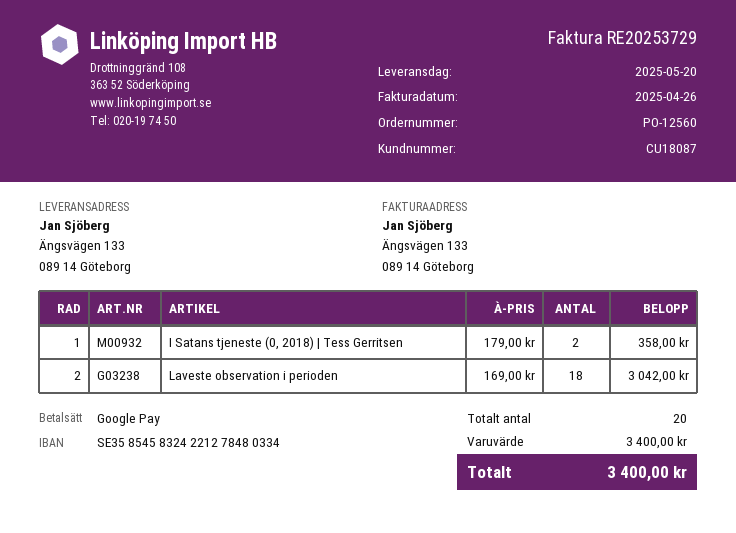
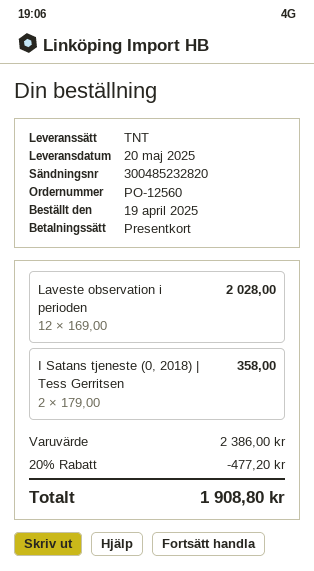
payment method: Google Pay -> gift card
Laveste observation i perioden: 18 x 169.00 = 3042.00 -> 12 x 169.00 = 2028.00
subtotal: 3400.00 -> 2386.00
discount: none -> 20% = 477.20
total: 3400.00 -> 1908.80

